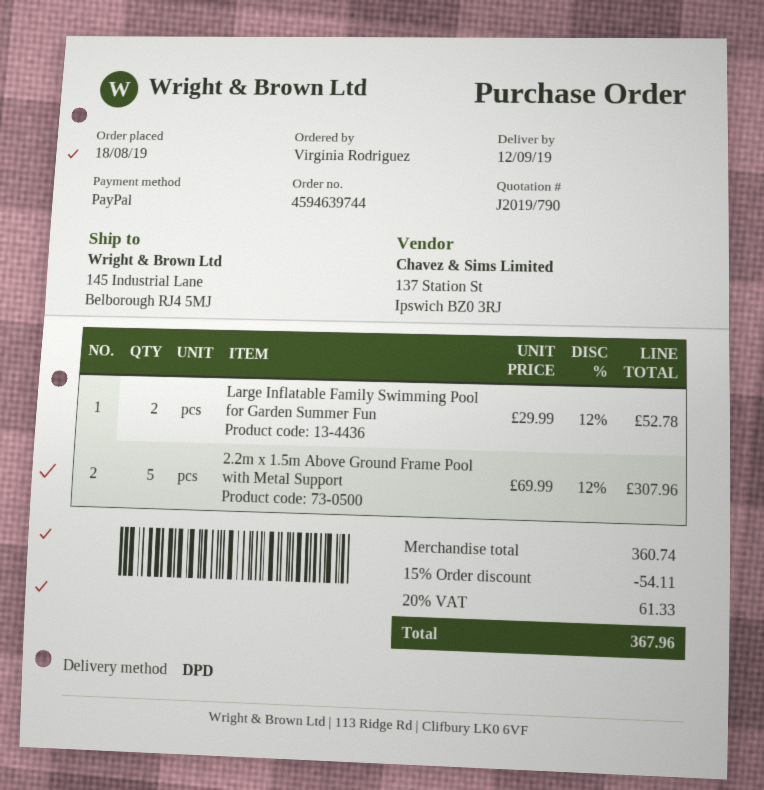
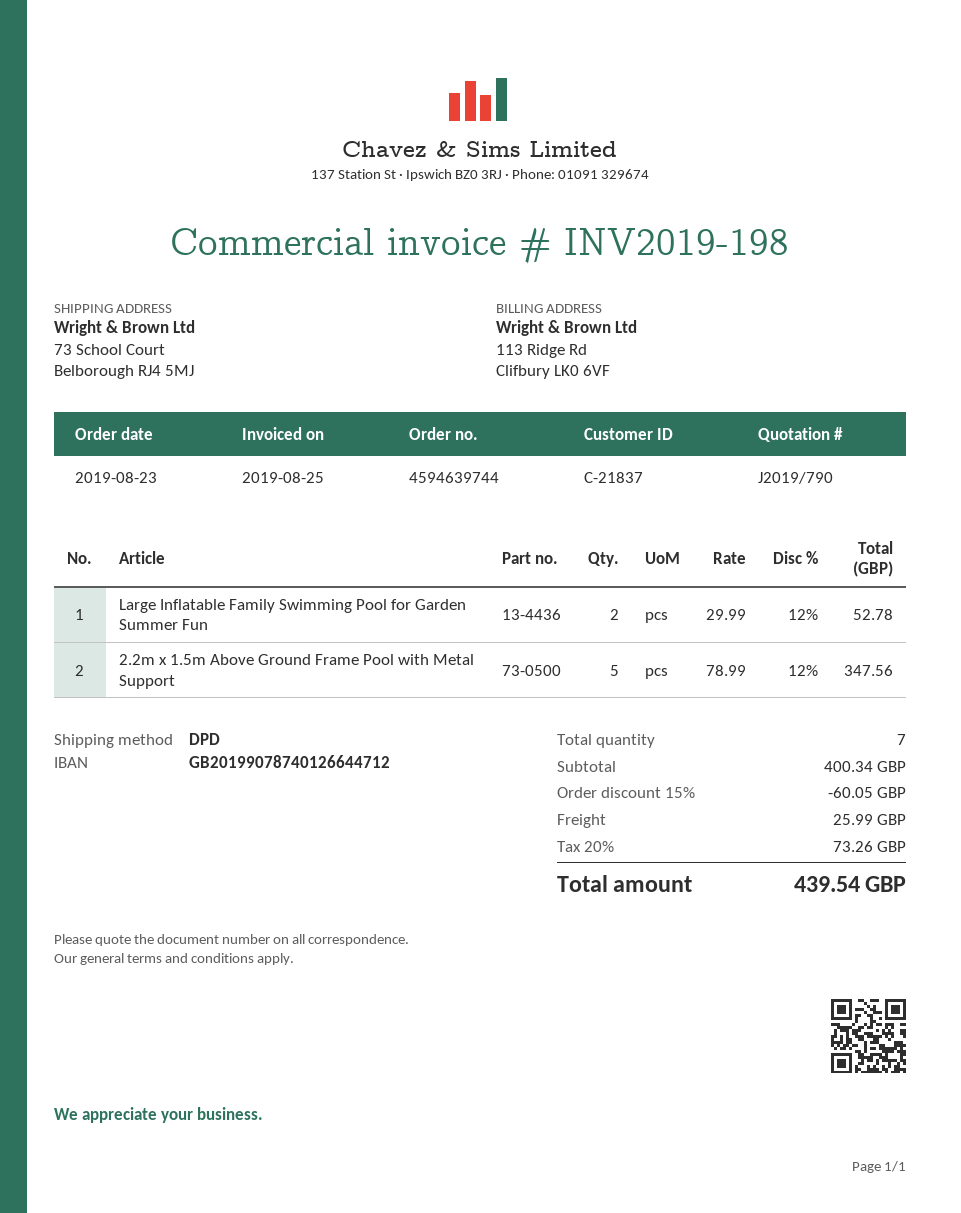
order date: 2019-08-18 -> 2019-08-23
ship to: 145 Industrial Lane, Belborough RJ4 5MJ -> 73 School Court, Belborough RJ4 5MJ
2.2m x 1.5m Above Ground Frame Pool with Metal Support: 5 x 69.99 - 12% = 307.96 -> 5 x 78.99 - 12% = 347.56
subtotal: 360.74 -> 400.34
discount: 15% = 54.11 -> 15% = 60.05
shipping: none -> 25.99
tax: 20% = 61.33 -> 20% = 73.26
total: 367.96 -> 439.54

